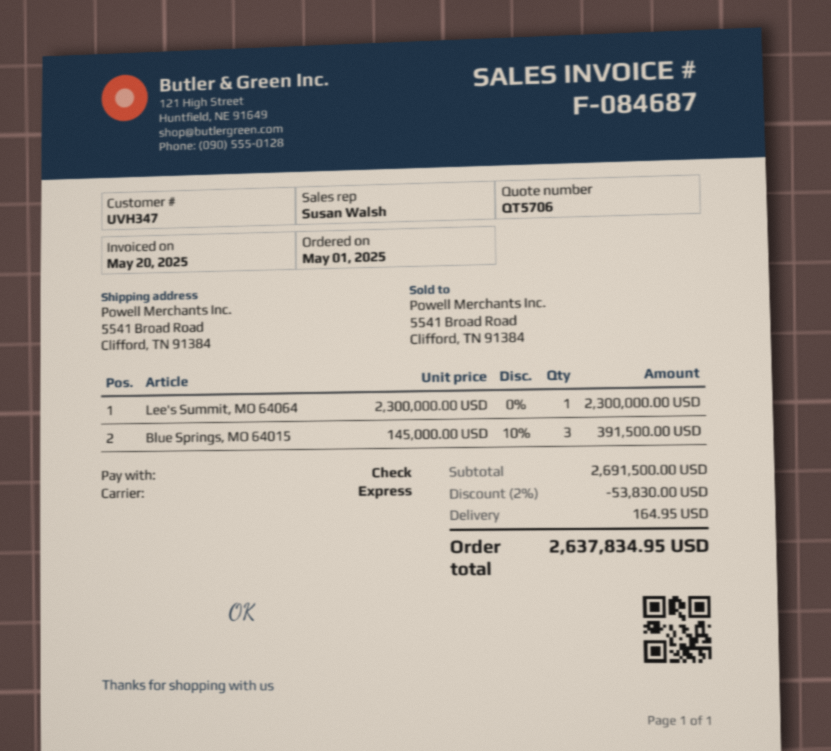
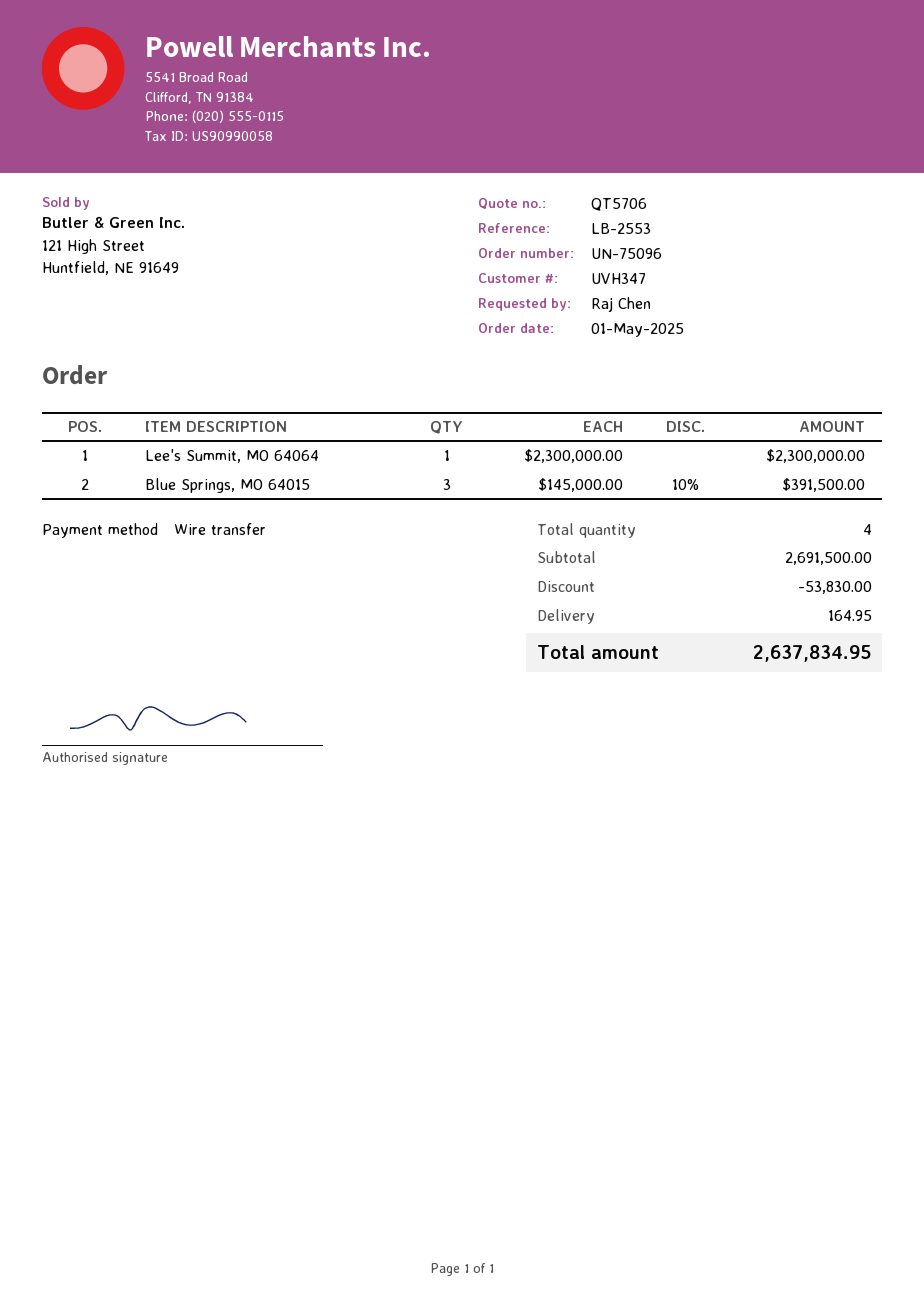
payment method: cheque -> bank transfer

